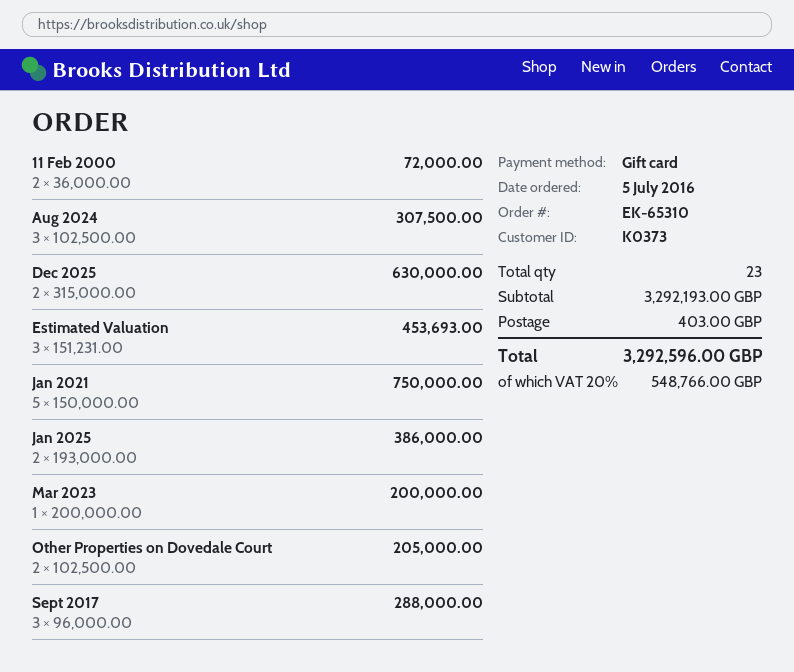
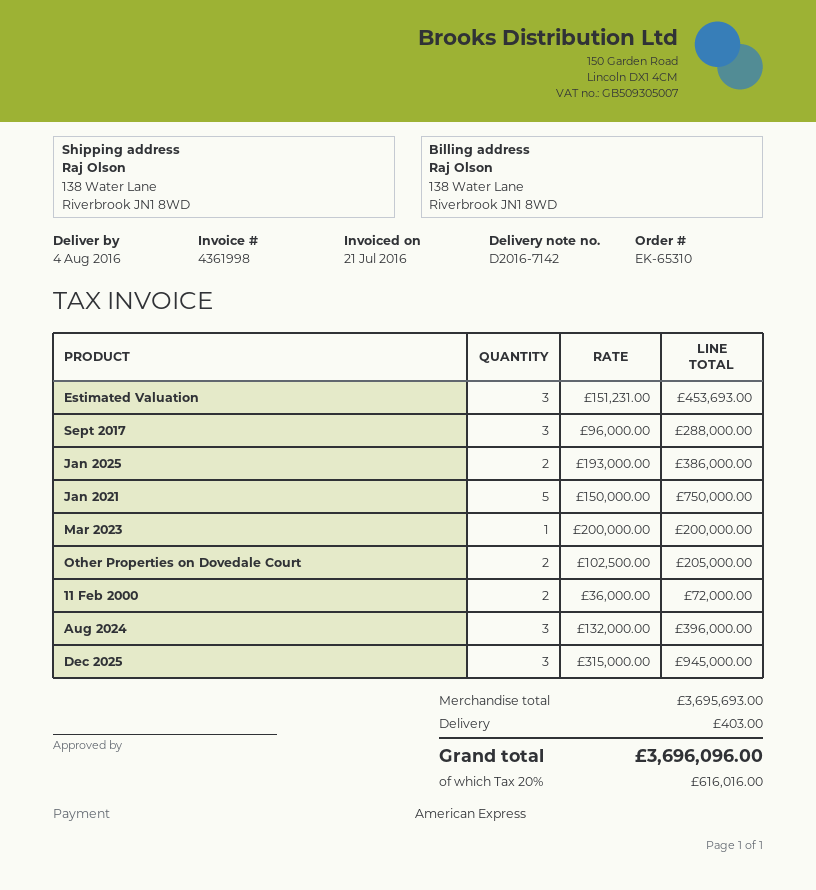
payment method: gift card -> American Express
Aug 2024: 3 x 102500.00 = 307500.00 -> 3 x 132000.00 = 396000.00
Dec 2025: 2 x 315000.00 = 630000.00 -> 3 x 315000.00 = 945000.00
subtotal: 3292193.00 -> 3695693.00
tax: 20% = 548766.00 -> 20% = 616016.00
total: 3292596.00 -> 3696096.00

